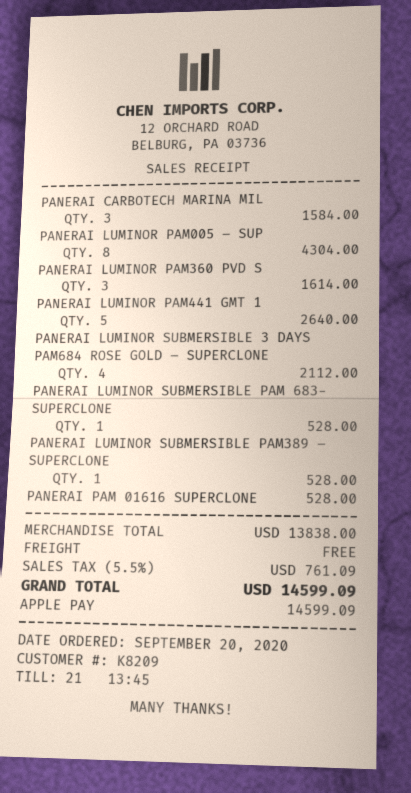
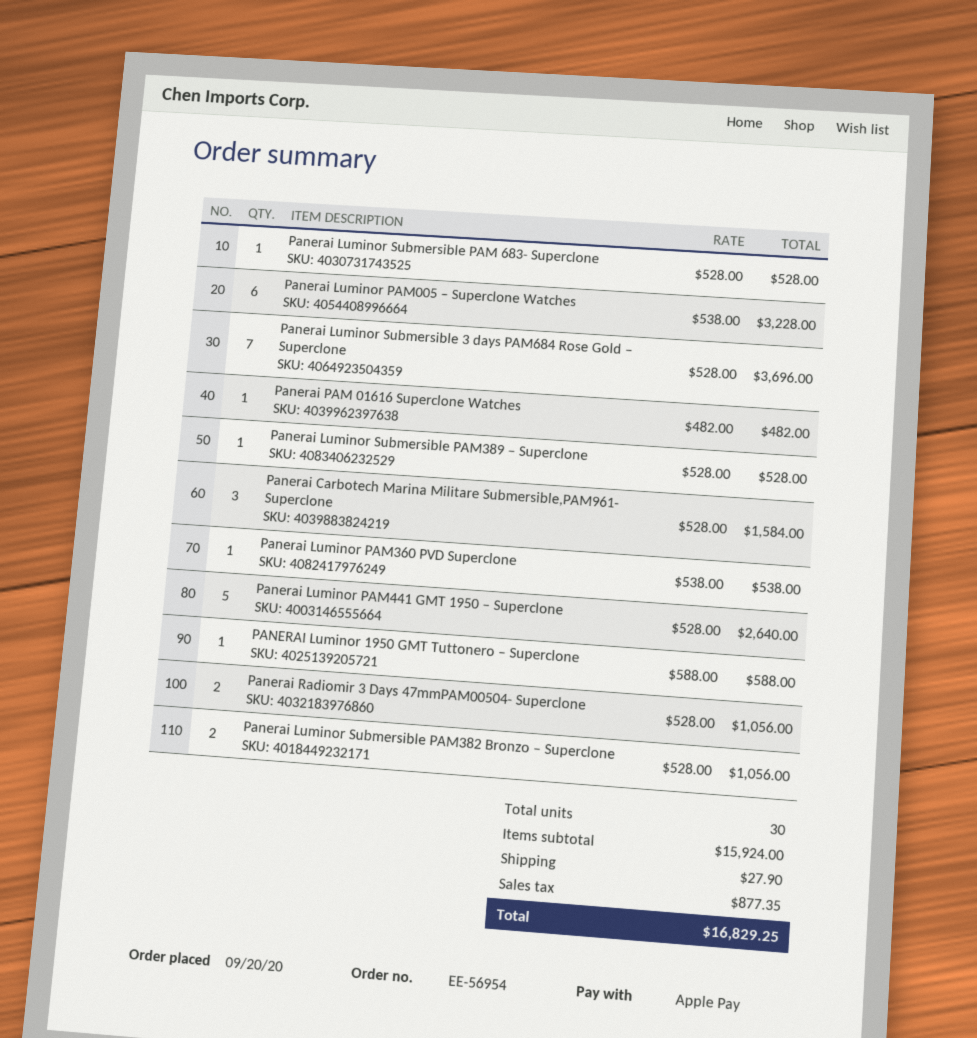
PANERAI LUMINOR PAM005 – SUP: 8 for 4304.00 -> 6 for 3228.00
PANERAI LUMINOR PAM360 PVD S: 3 for 1614.00 -> 1 for 538.00
PANERAI LUMINOR SUBMERSIBLE 3 DAYS PAM684 ROSE GOLD – SUPERCLONE: 4 for 2112.00 -> 7 for 3696.00
PANERAI PAM 01616 SUPERCLONE: 1 for 528.00 -> 1 for 482.00
PANERAI Luminor 1950 GMT Tuttonero – Superclone: none -> 1 for 588.00
Panerai Radiomir 3 Days 47mmPAM00504- Superclone: none -> 2 for 1056.00
Panerai Luminor Submersible PAM382 Bronzo – Superclone: none -> 2 for 1056.00
subtotal: 13838.00 -> 15924.00
shipping: 0.00 -> 27.90
tax: 761.09 -> 877.35
total: 14599.09 -> 16829.25

